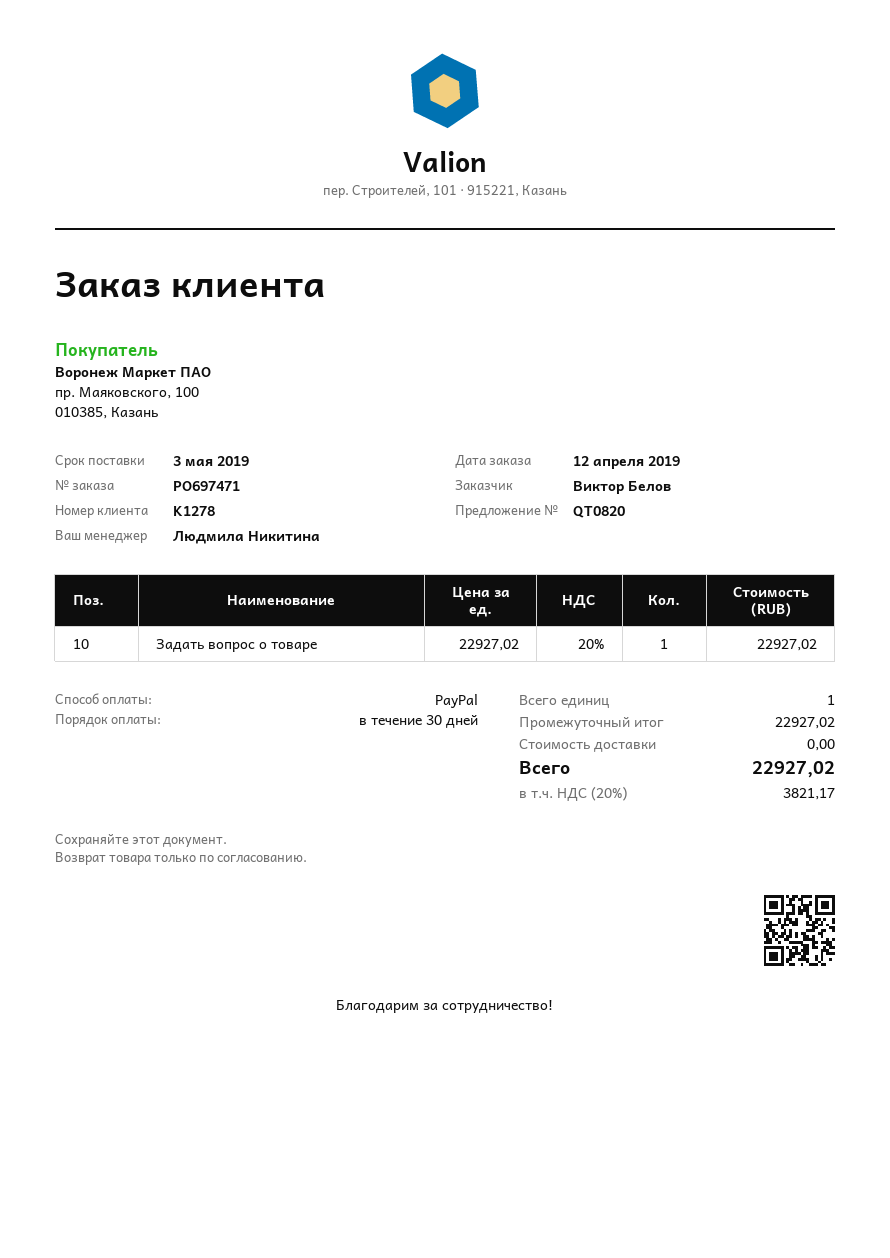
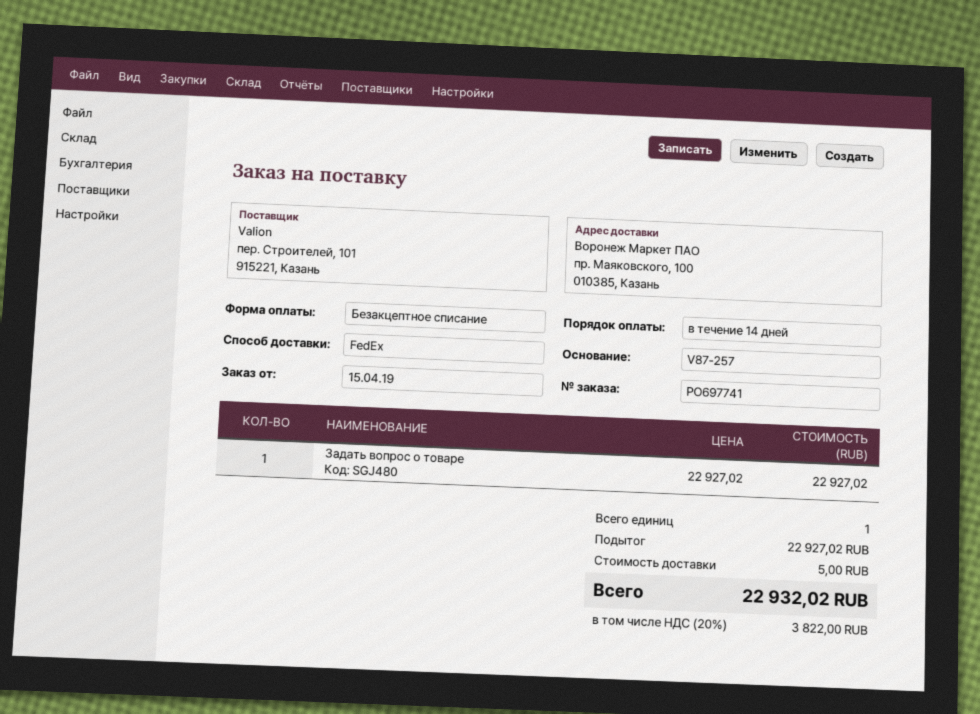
order number: PO697471 -> PO697741
order date: 2019-04-12 -> 2019-04-15
payment terms: 30 days -> 14 days
payment method: PayPal -> direct debit
shipping: 0.00 -> 5.00
tax: 20% = 3821.17 -> 20% = 3822.00
total: 22927.02 -> 22932.02

